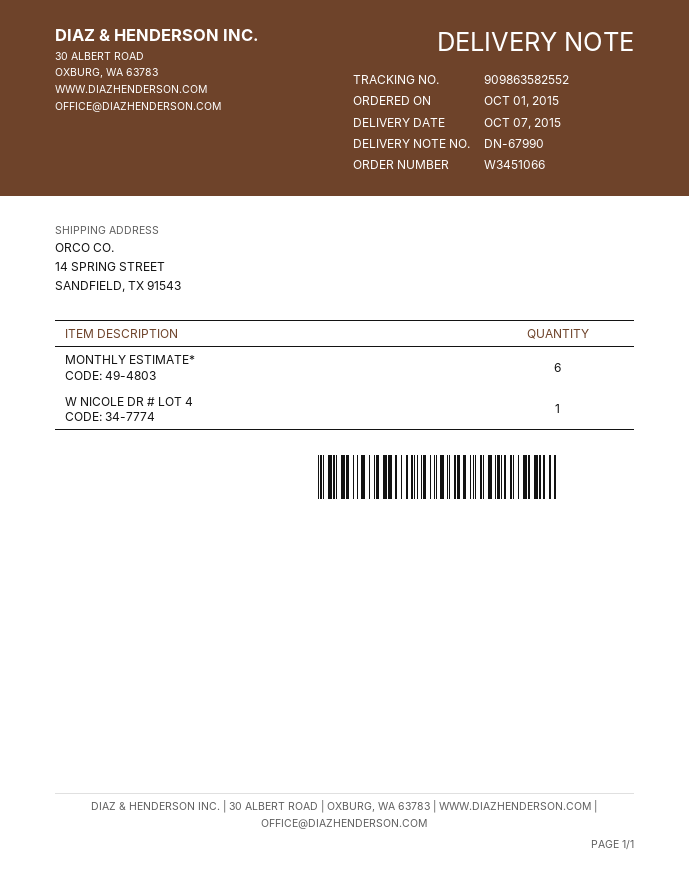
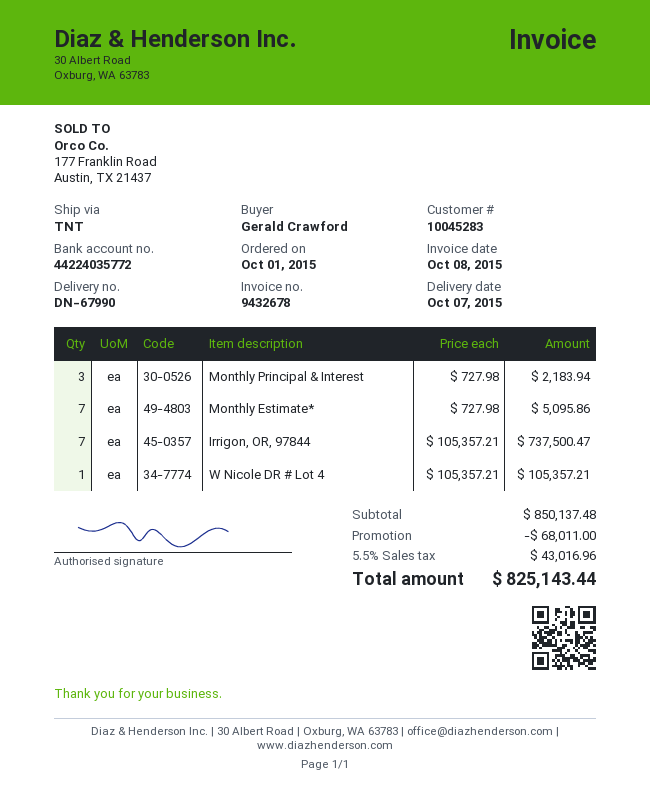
MONTHLY ESTIMATE*: 6 -> 7
Monthly Principal & Interest: none -> 3
Irrigon, OR, 97844: none -> 7

